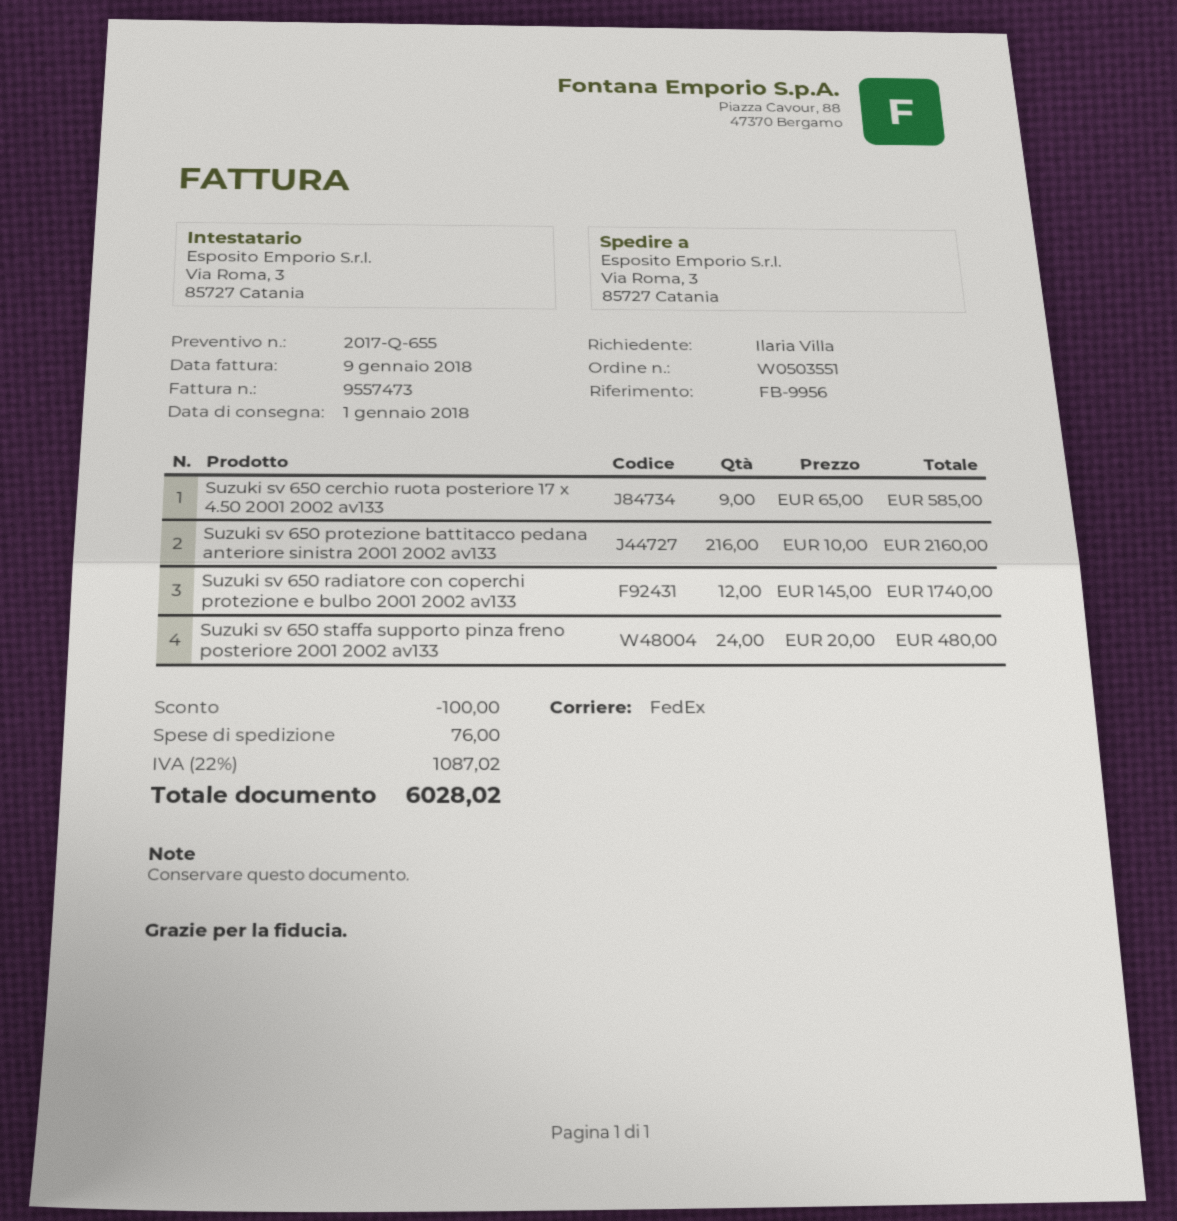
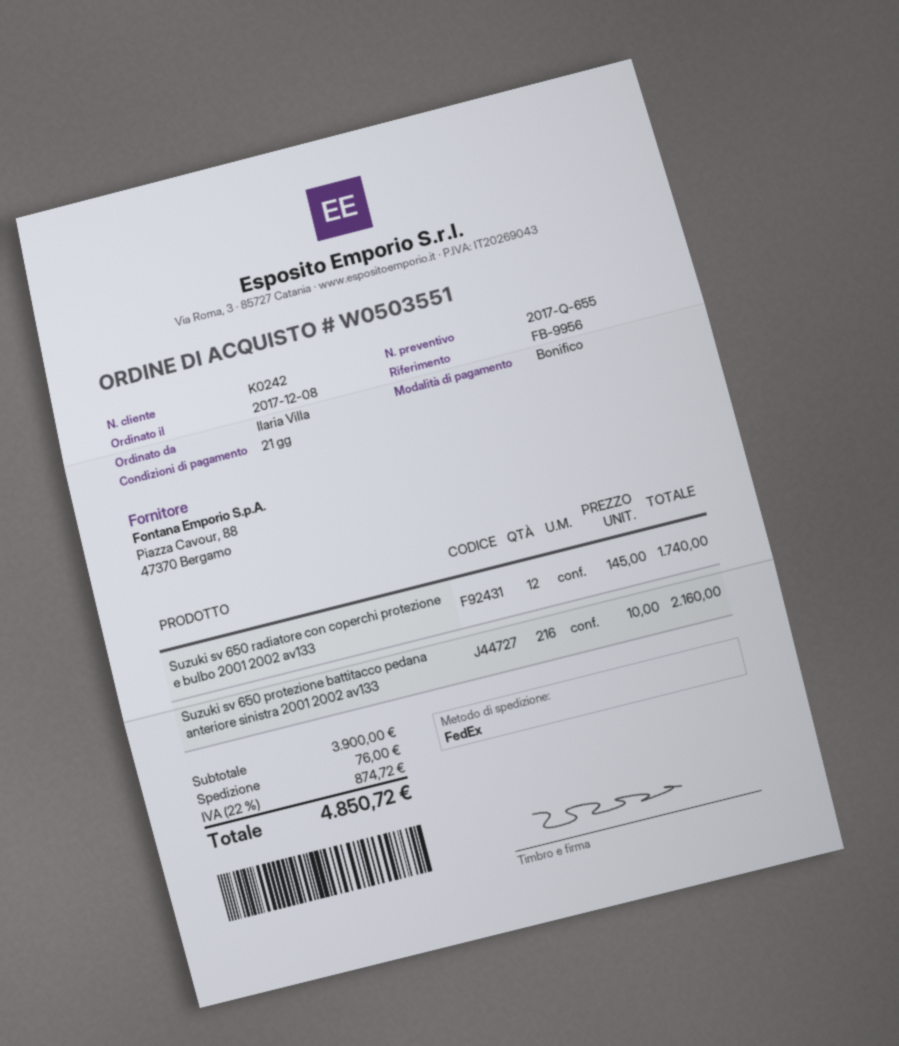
Suzuki sv 650 cerchio ruota posteriore 17 x 4.50 2001 2002 av133: 9 x 65.00 = 585.00 -> none
Suzuki sv 650 staffa supporto pinza freno posteriore 2001 2002 av133: 24 x 20.00 = 480.00 -> none
discount: 100.00 -> none
tax: 22% = 1087.02 -> 22% = 874.72
total: 6028.02 -> 4850.72

